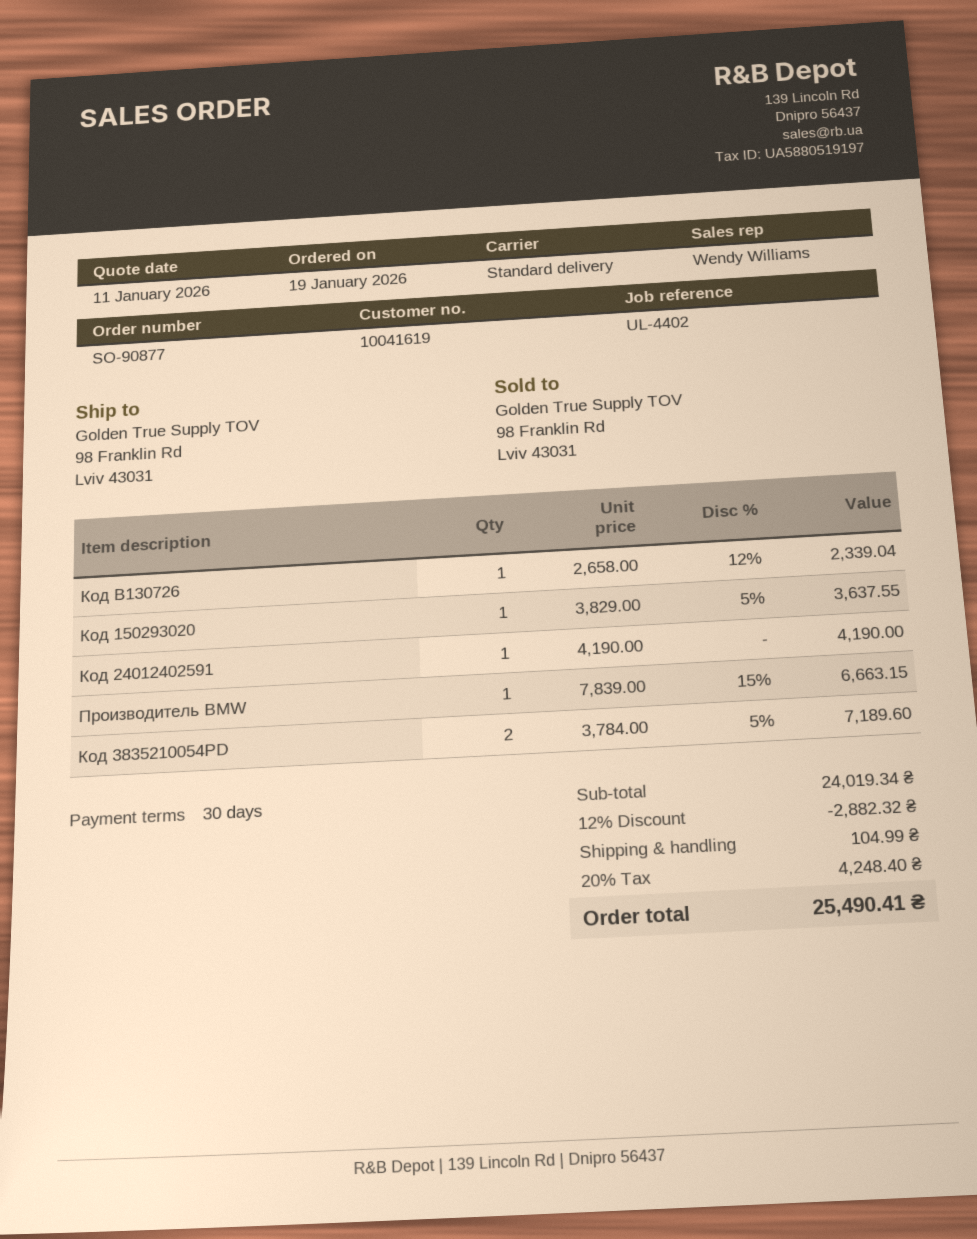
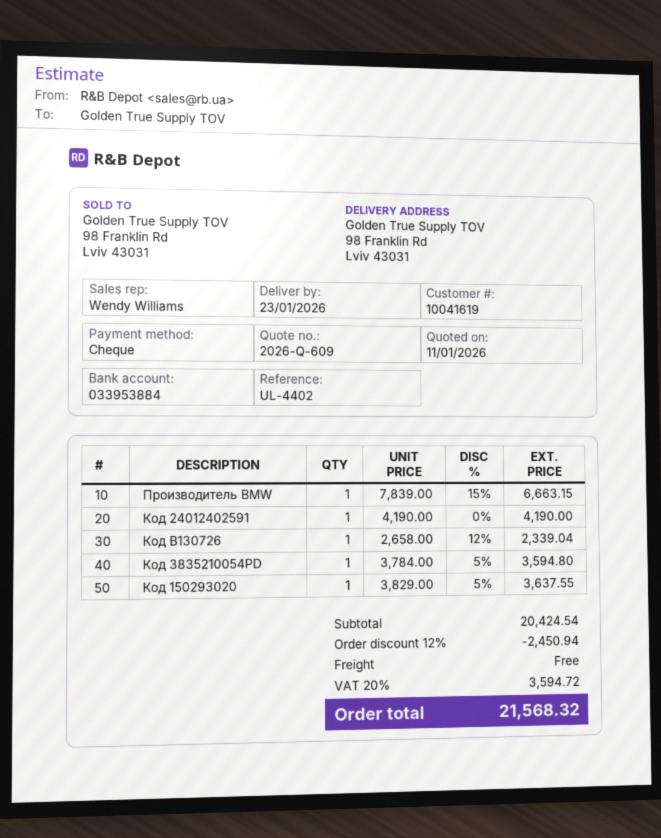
Код 3835210054PD: 2 x 3784.00 - 5% = 7189.60 -> 1 x 3784.00 - 5% = 3594.80
subtotal: 24019.34 -> 20424.54
discount: 12% = 2882.32 -> 12% = 2450.94
shipping: 104.99 -> 0.00
tax: 20% = 4248.40 -> 20% = 3594.72
total: 25490.41 -> 21568.32

